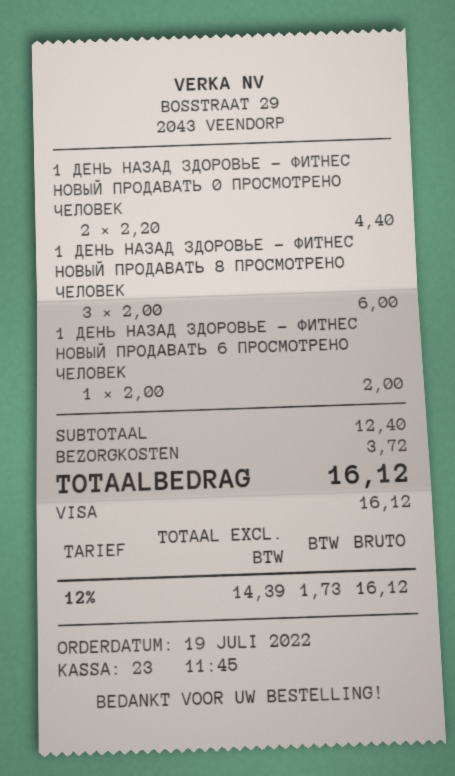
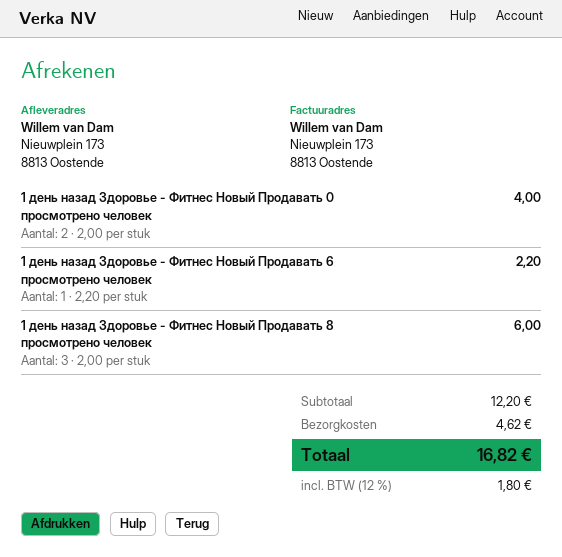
1 ДЕНЬ НАЗАД ЗДОРОВЬЕ - ФИТНЕС НОВЫЙ ПРОДАВАТЬ 0 ПРОСМОТРЕНО ЧЕЛОВЕК: 2 x 2.20 = 4.40 -> 2 x 2.00 = 4.00
1 ДЕНЬ НАЗАД ЗДОРОВЬЕ - ФИТНЕС НОВЫЙ ПРОДАВАТЬ 6 ПРОСМОТРЕНО ЧЕЛОВЕК: 1 x 2.00 = 2.00 -> 1 x 2.20 = 2.20
subtotal: 12.40 -> 12.20
shipping: 3.72 -> 4.62
tax: 12% = 1.73 -> 12% = 1.80
total: 16.12 -> 16.82

